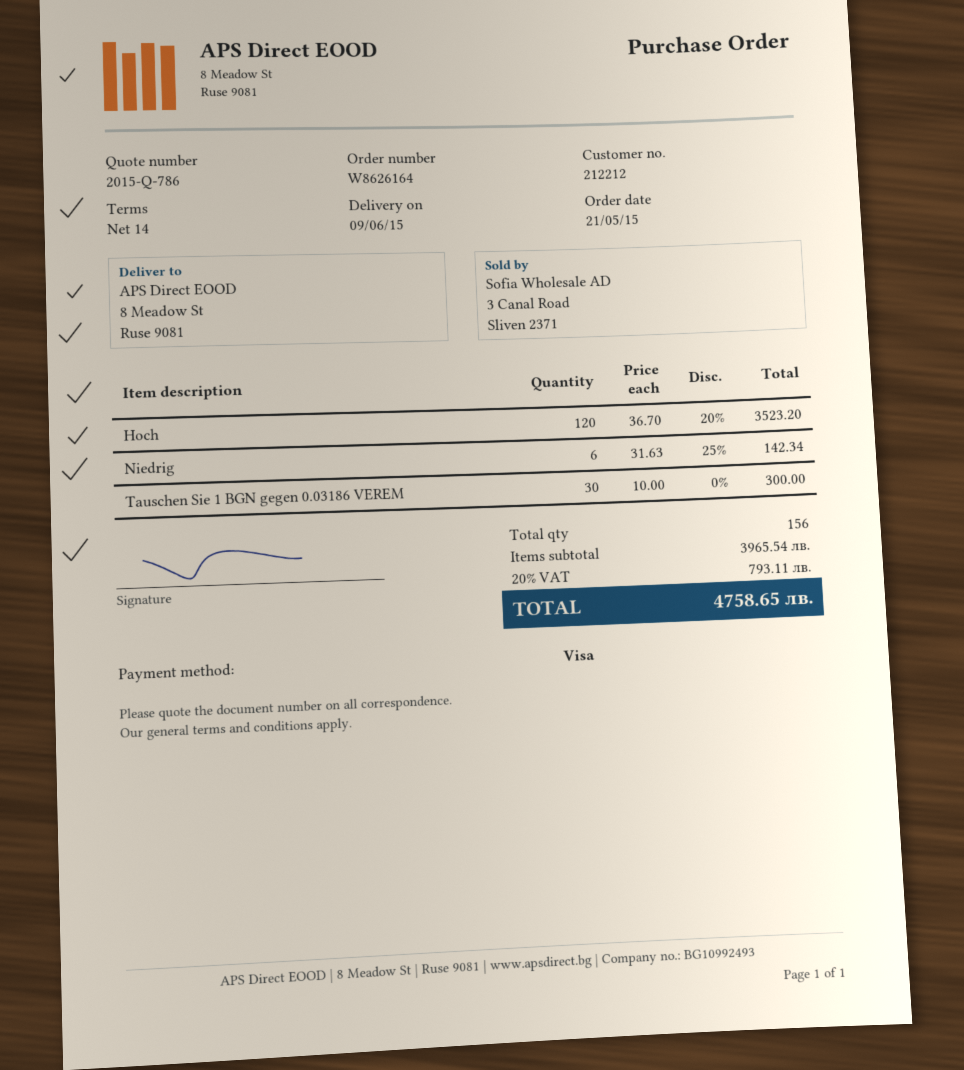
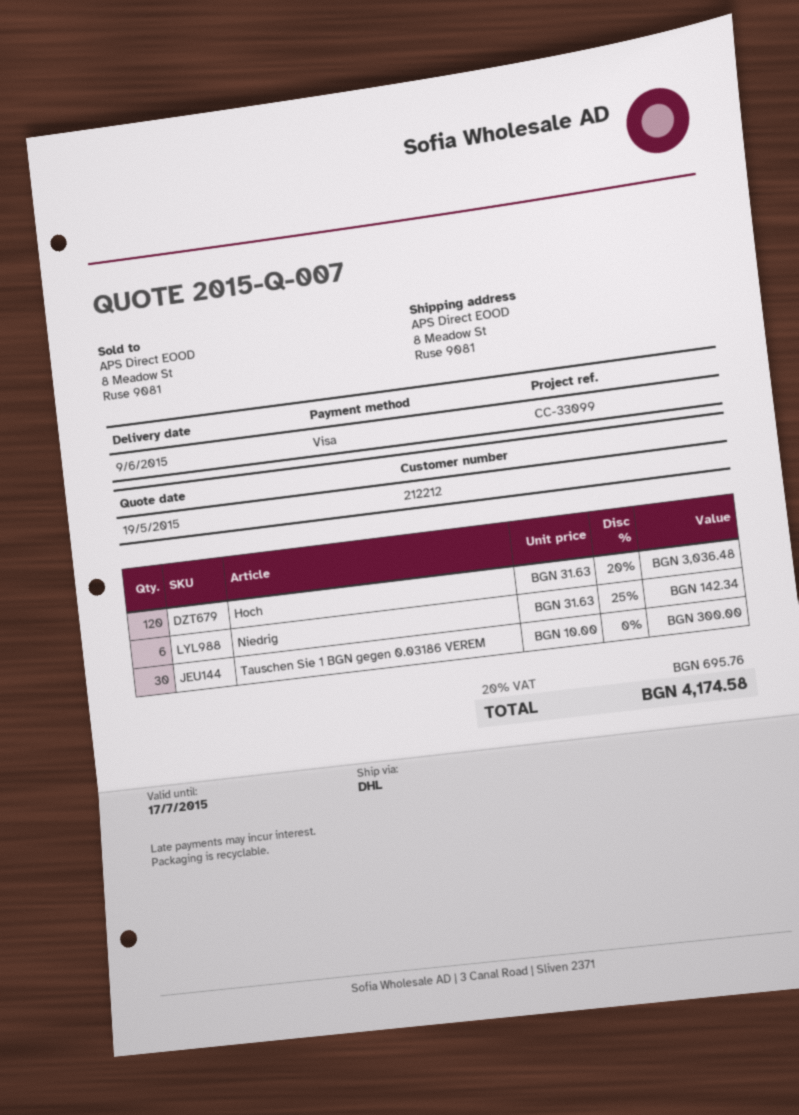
quote number: 2015-Q-786 -> 2015-Q-007
Hoch: 120 x 36.70 - 20% = 3523.20 -> 120 x 31.63 - 20% = 3036.48
tax: 20% = 793.11 -> 20% = 695.76
total: 4758.65 -> 4174.58

